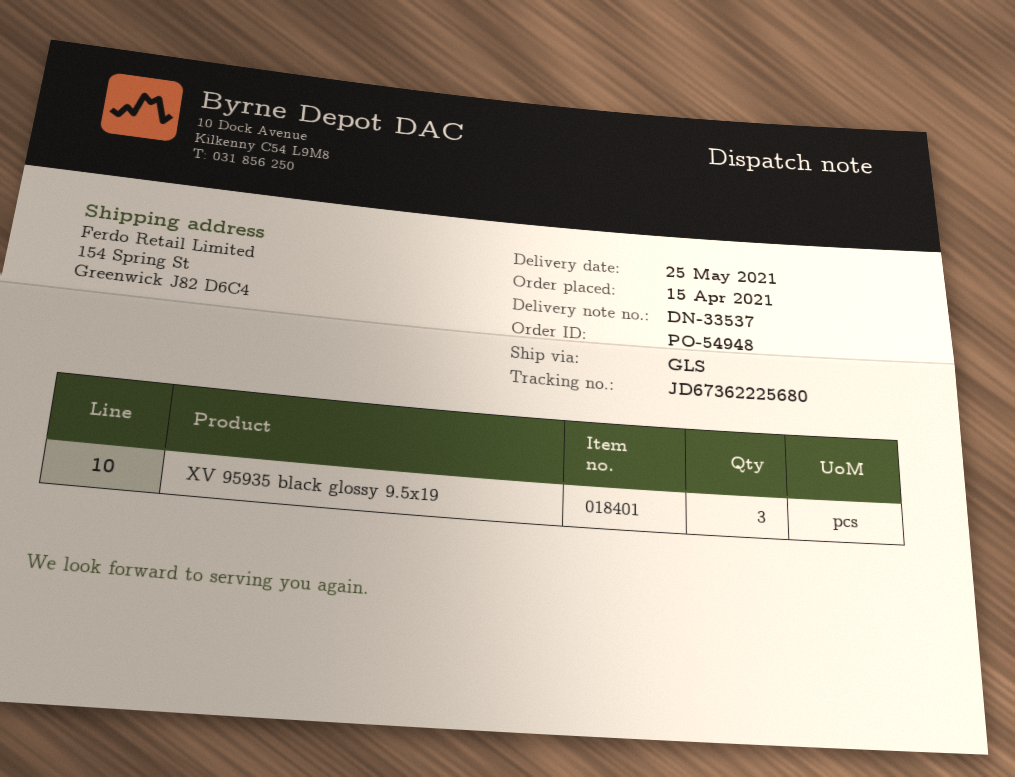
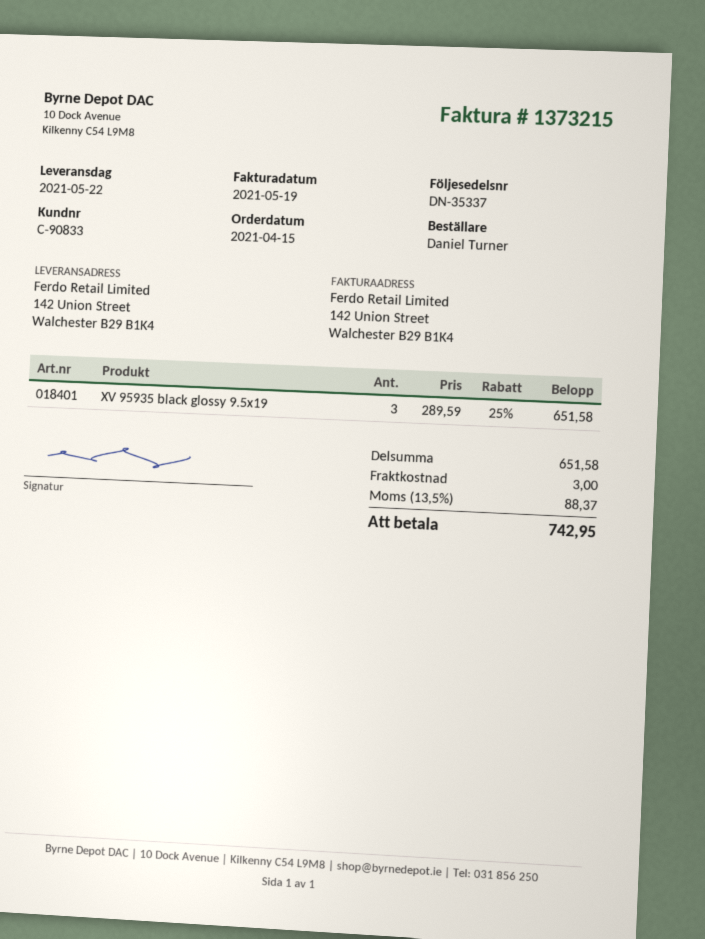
delivery note number: DN-33537 -> DN-35337
delivery date: 2021-05-25 -> 2021-05-22
ship to: 154 Spring St, Greenwick J82 D6C4 -> 142 Union Street, Walchester B29 B1K4

